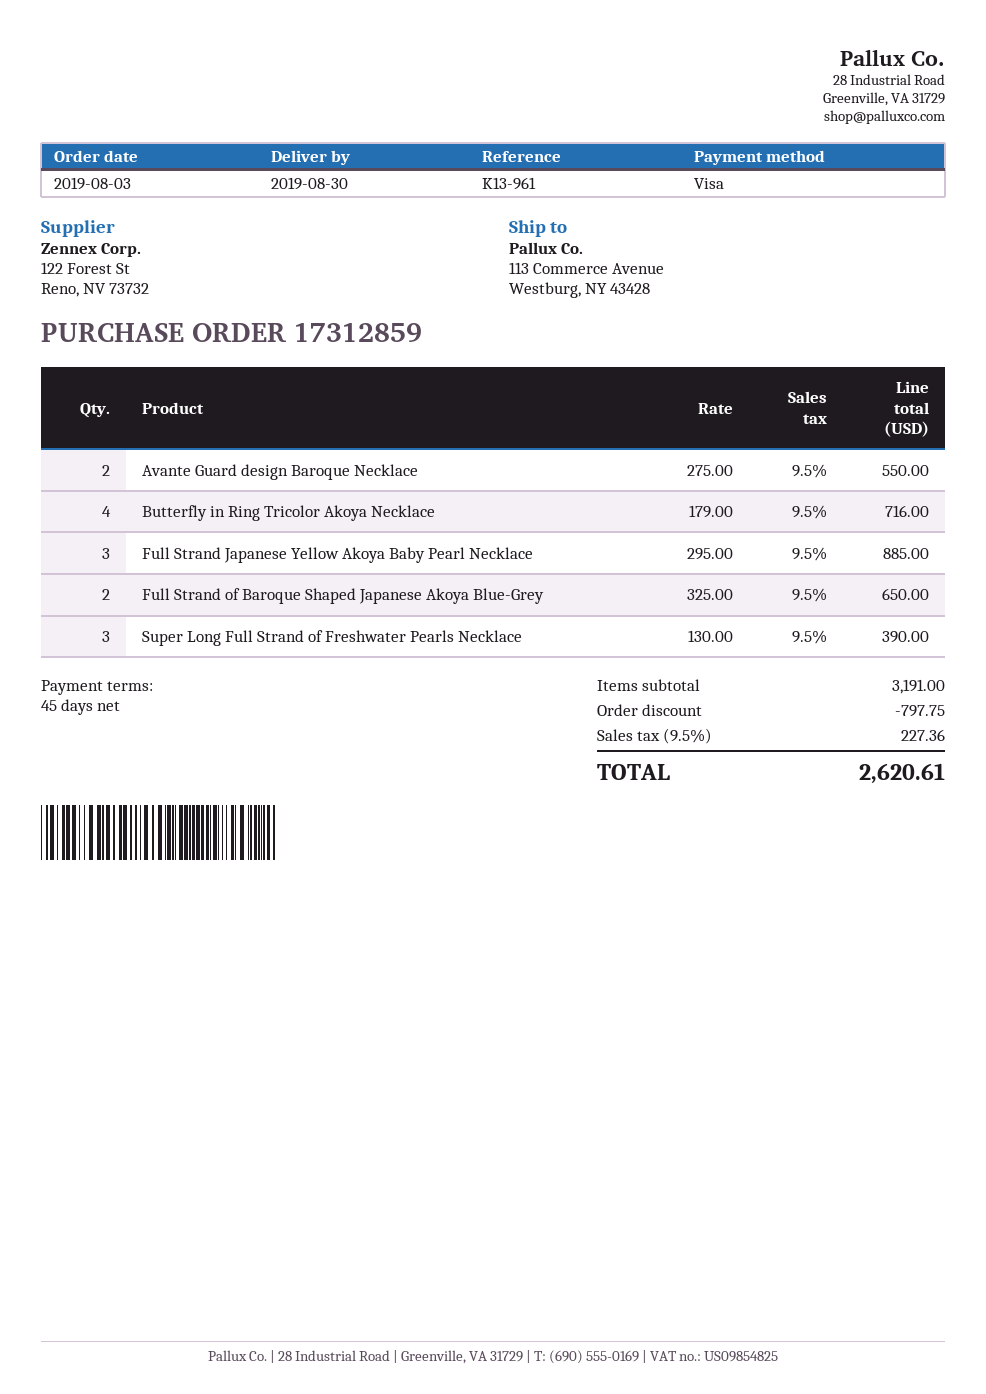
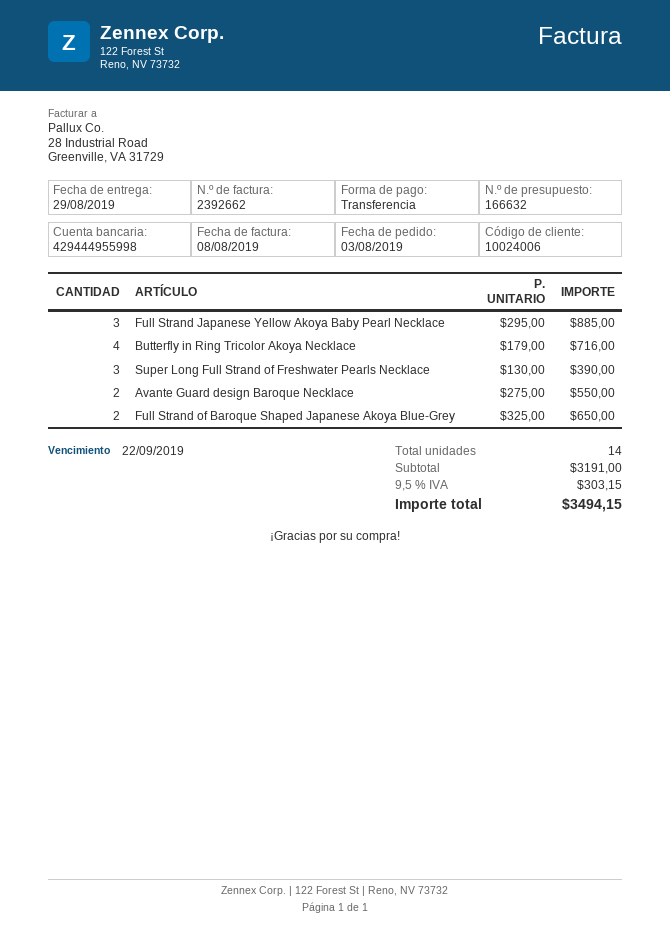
delivery date: 2019-08-30 -> 2019-08-29
payment method: Visa -> bank transfer
discount: 797.75 -> none
tax: 9.5% = 227.36 -> 9.5% = 303.15
total: 2620.61 -> 3494.15

